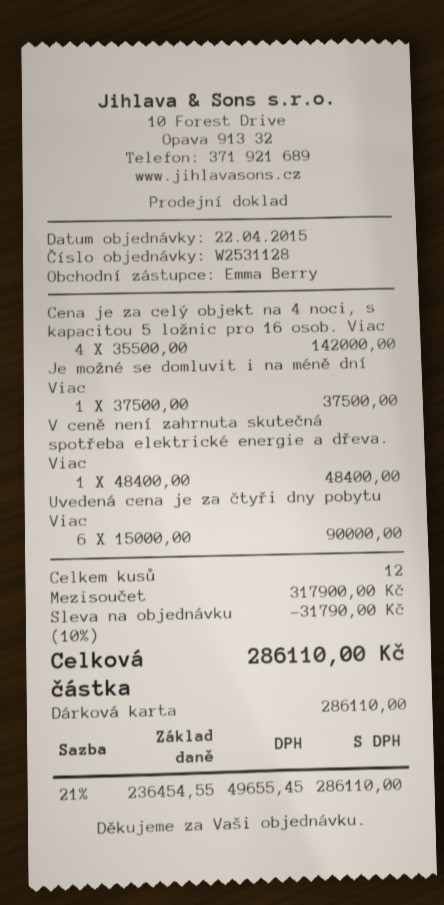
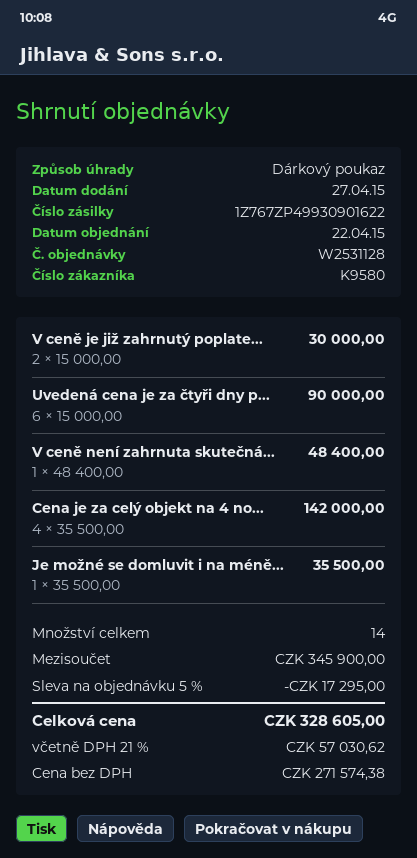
Je možné se domluvit i na méně dní Viac: 1 x 37500.00 = 37500.00 -> 1 x 35500.00 = 35500.00
V ceně je již zahrnutý poplate...: none -> 2 x 15000.00 = 30000.00
total quantity: 12 -> 14
subtotal: 317900.00 -> 345900.00
discount: 10% = 31790.00 -> 5% = 17295.00
net: 236454.55 -> 271574.38
tax: 21% = 49655.45 -> 21% = 57030.62
total: 286110.00 -> 328605.00

